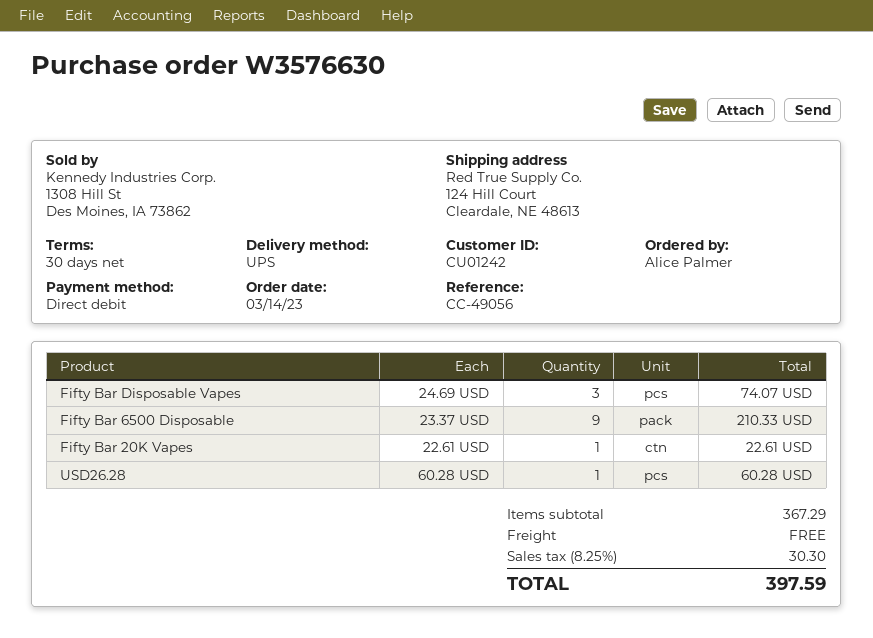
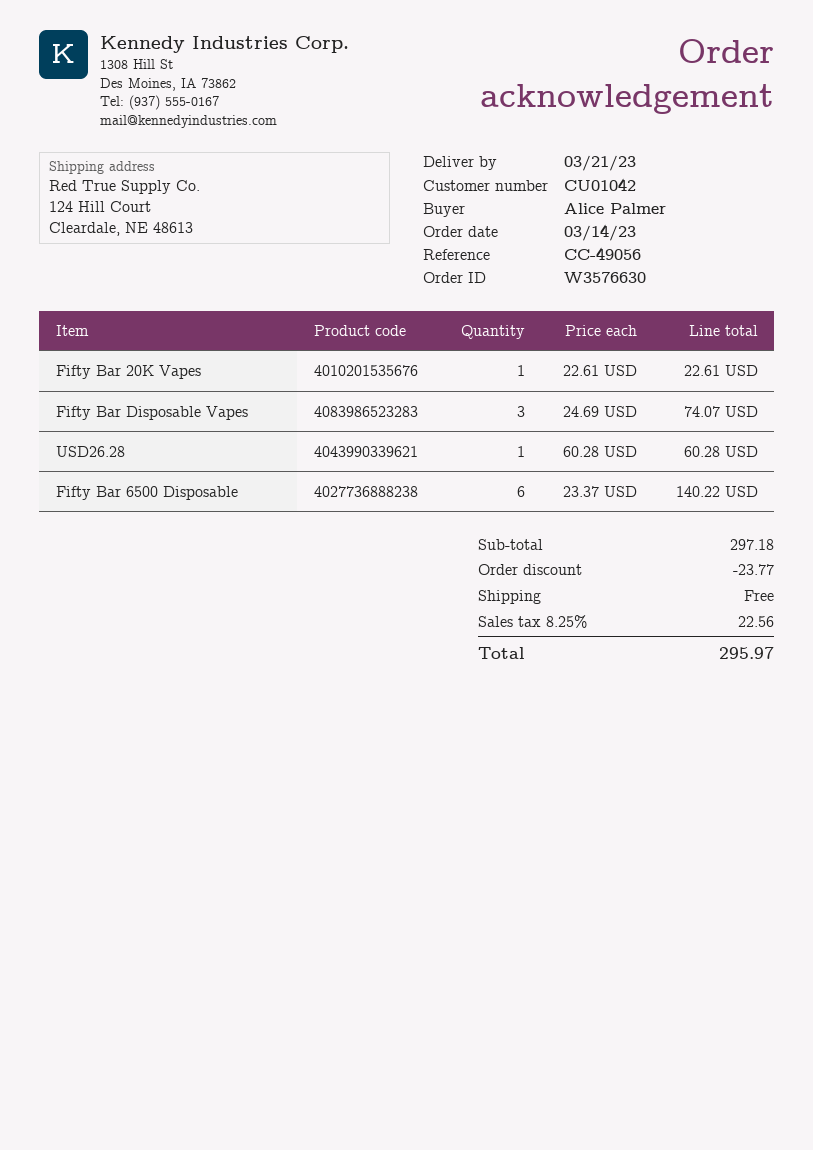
customer number: CU01242 -> CU01042
Fifty Bar 6500 Disposable: 9 x 23.37 = 210.33 -> 6 x 23.37 = 140.22
subtotal: 367.29 -> 297.18
discount: none -> 23.77
tax: 8.25% = 30.30 -> 8.25% = 22.56
total: 397.59 -> 295.97

